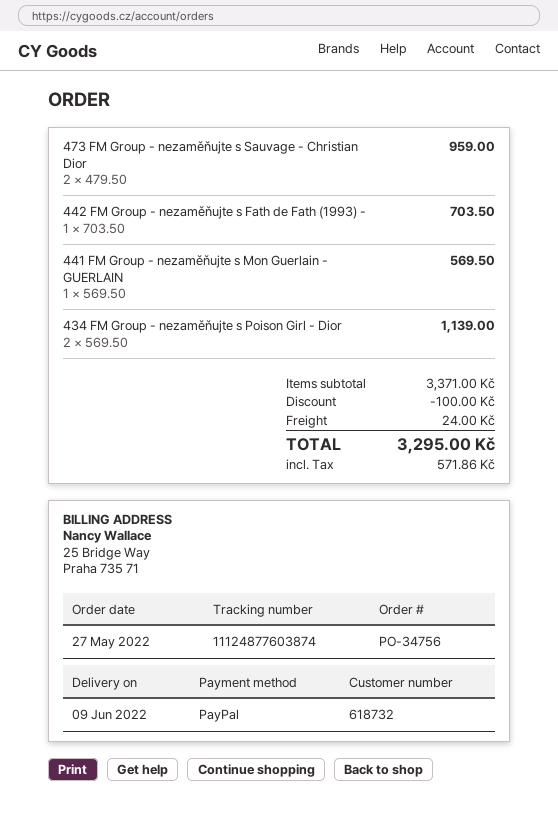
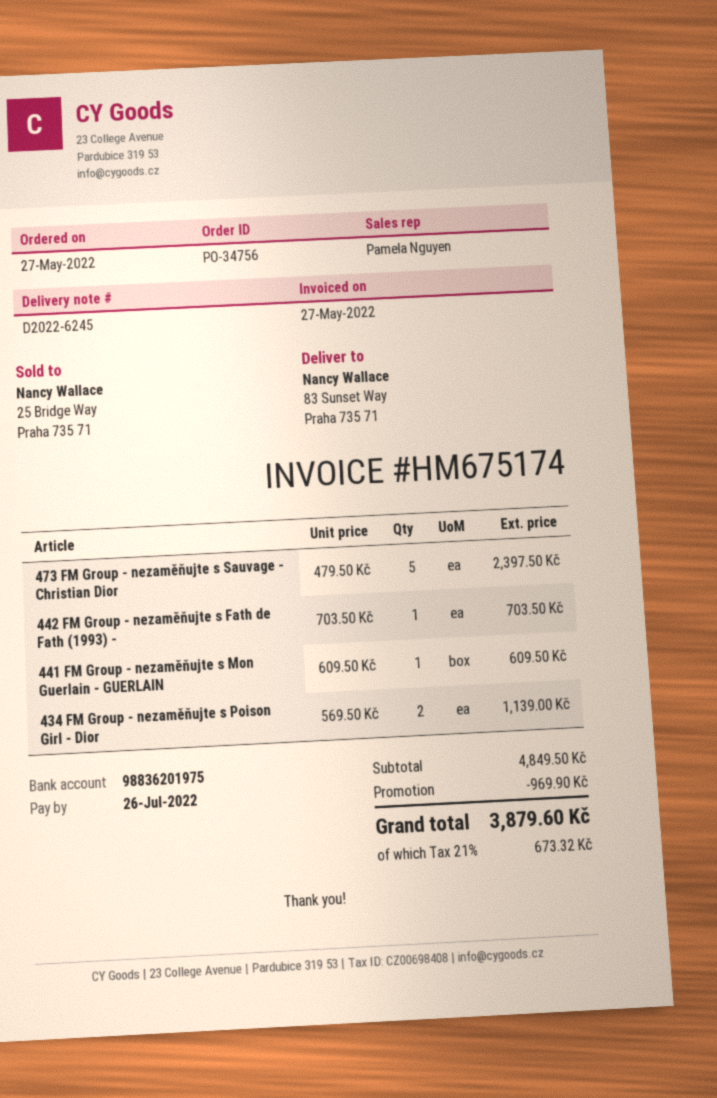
473 FM Group - nezaměňujte s Sauvage - Christian Dior: 2 x 479.50 = 959.00 -> 5 x 479.50 = 2397.50
441 FM Group - nezaměňujte s Mon Guerlain - GUERLAIN: 1 x 569.50 = 569.50 -> 1 x 609.50 = 609.50
subtotal: 3371.00 -> 4849.50
discount: 100.00 -> 969.90
shipping: 24.00 -> none
tax: 571.86 -> 673.32
total: 3295.00 -> 3879.60

